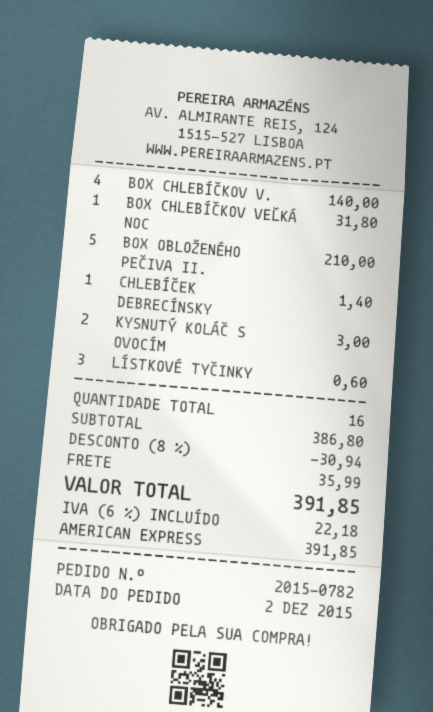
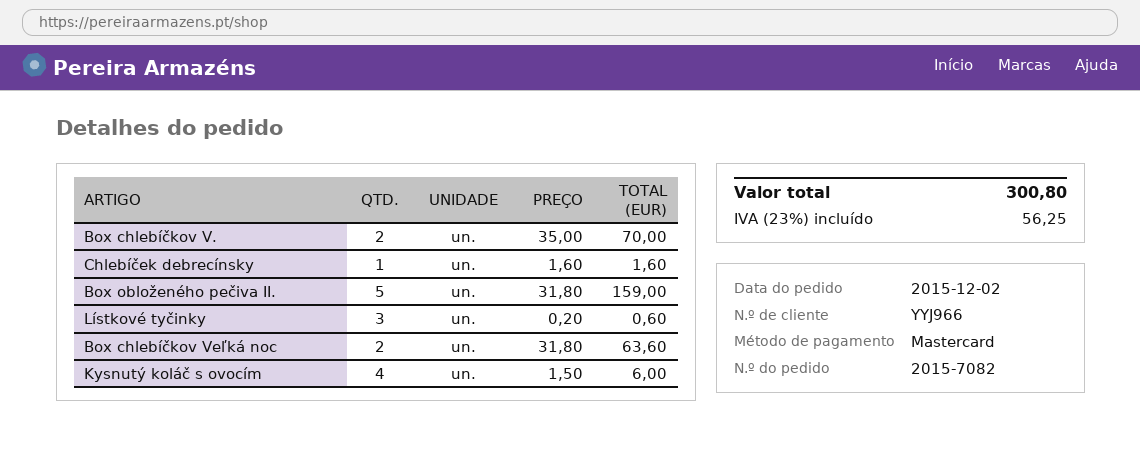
order number: 2015-0782 -> 2015-7082
payment method: American Express -> Mastercard
BOX CHLEBÍČKOV V.: 4 for 140.00 -> 2 for 70.00
BOX CHLEBÍČKOV VEĽKÁ NOC: 1 for 31.80 -> 2 for 63.60
BOX OBLOŽENÉHO PEČIVA II.: 5 for 210.00 -> 5 for 159.00
CHLEBÍČEK DEBRECÍNSKY: 1 for 1.40 -> 1 for 1.60
KYSNUTÝ KOLÁČ S OVOCÍM: 2 for 3.00 -> 4 for 6.00
discount: 8% = 30.94 -> none
shipping: 35.99 -> none
tax: 6% = 22.18 -> 23% = 56.25
total: 391.85 -> 300.80

